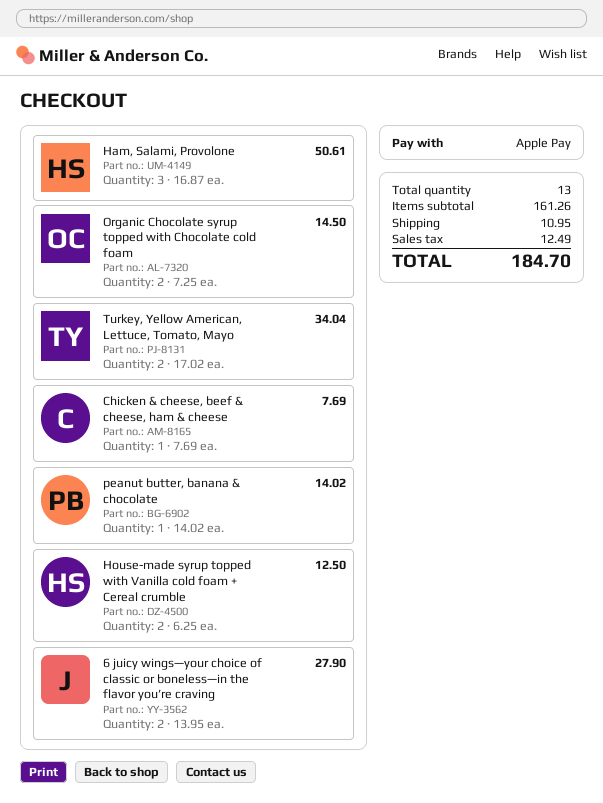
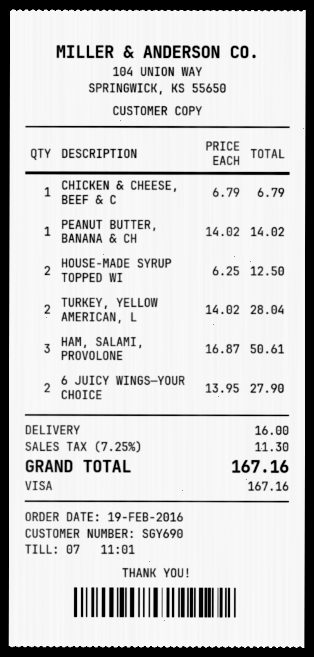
payment method: Apple Pay -> Visa
Organic Chocolate syrup topped with Chocolate cold foam: 2 x 7.25 = 14.50 -> none
Turkey, Yellow American, Lettuce, Tomato, Mayo: 2 x 17.02 = 34.04 -> 2 x 14.02 = 28.04
Chicken & cheese, beef & cheese, ham & cheese: 1 x 7.69 = 7.69 -> 1 x 6.79 = 6.79
shipping: 10.95 -> 16.00
tax: 12.49 -> 11.30
total: 184.70 -> 167.16

